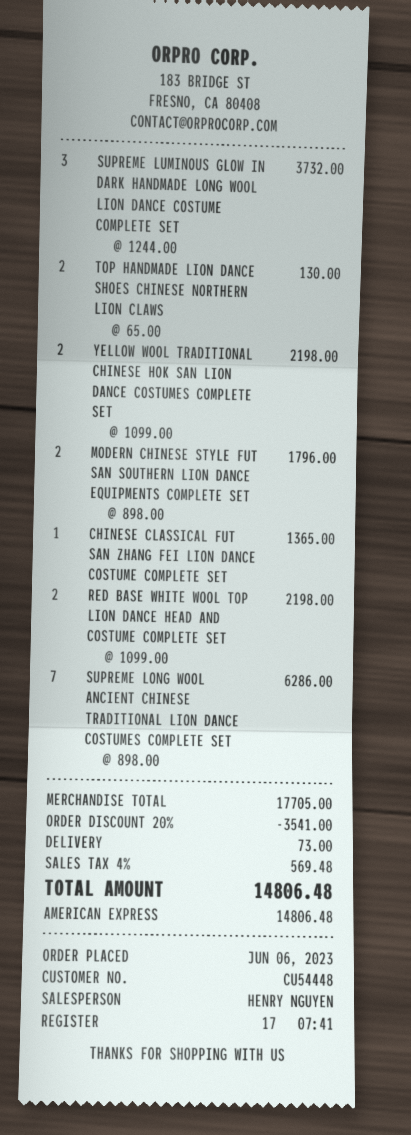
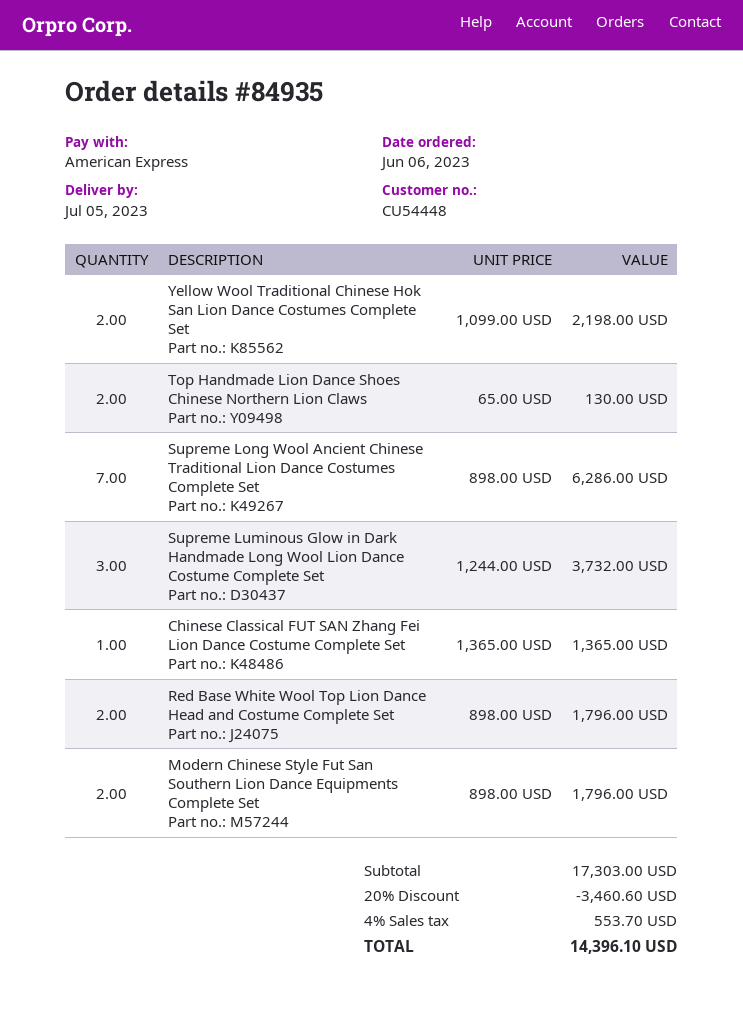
RED BASE WHITE WOOL TOP LION DANCE HEAD AND COSTUME COMPLETE SET: 2 x 1099.00 = 2198.00 -> 2 x 898.00 = 1796.00
subtotal: 17705.00 -> 17303.00
discount: 20% = 3541.00 -> 20% = 3460.60
shipping: 73.00 -> none
tax: 4% = 569.48 -> 4% = 553.70
total: 14806.48 -> 14396.10

